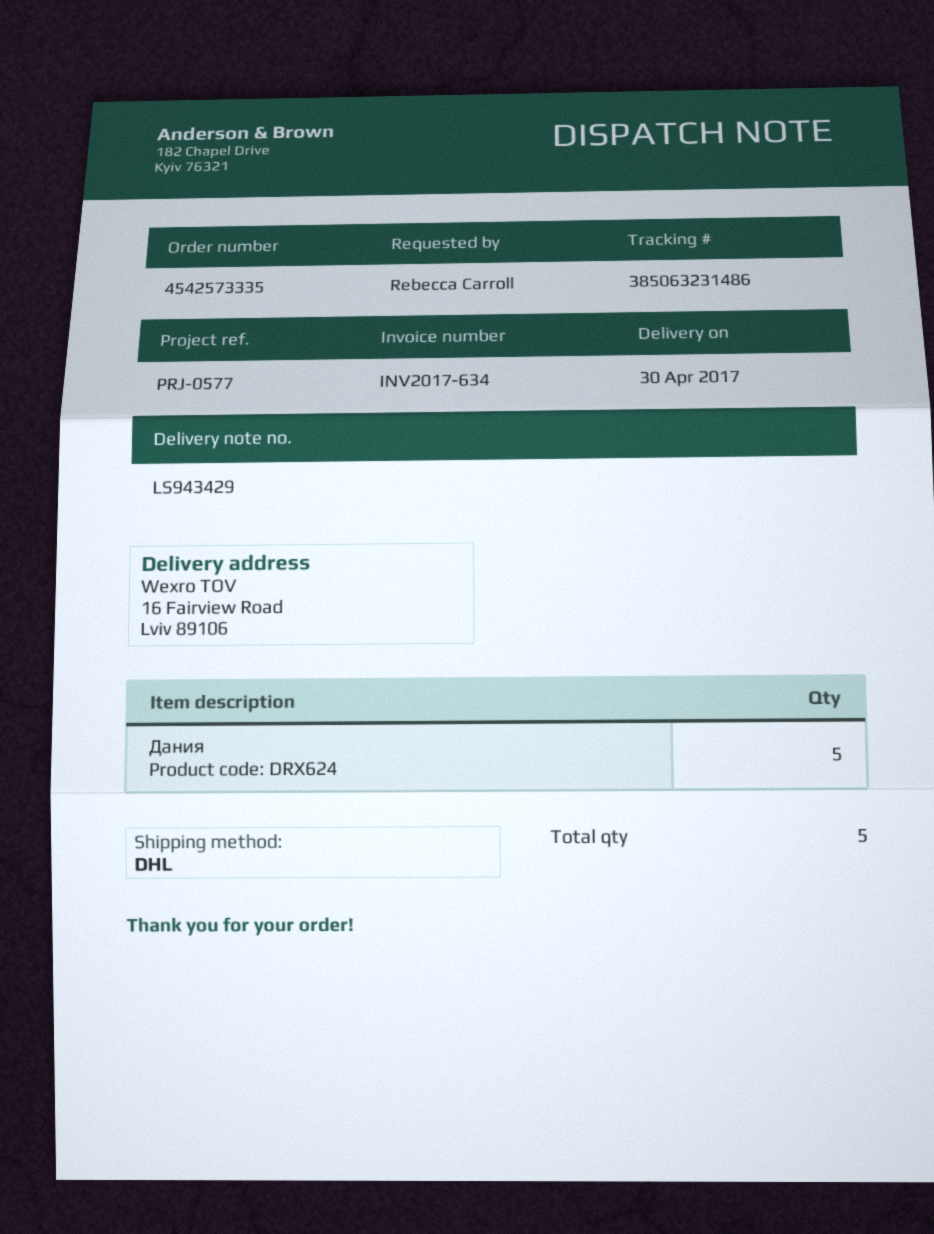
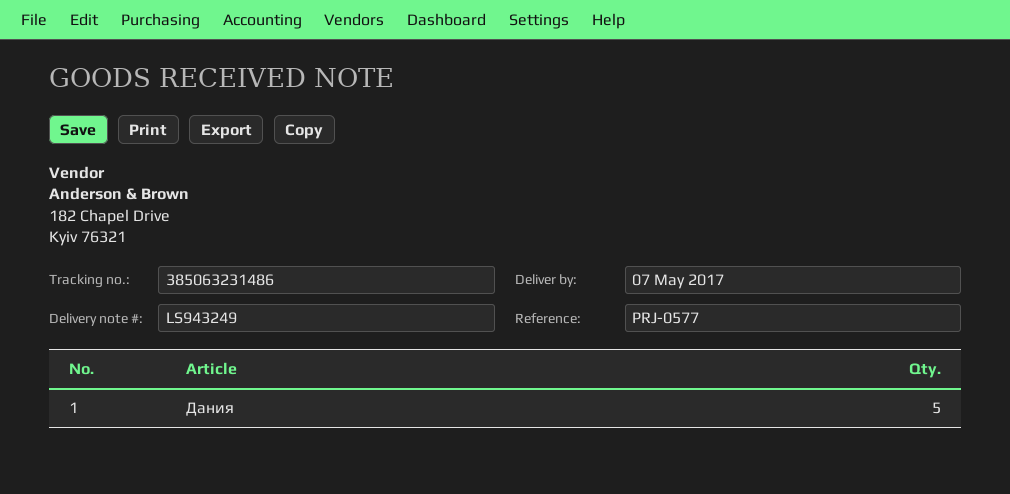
delivery note number: LS943429 -> LS943249
delivery date: 2017-04-30 -> 2017-05-07

